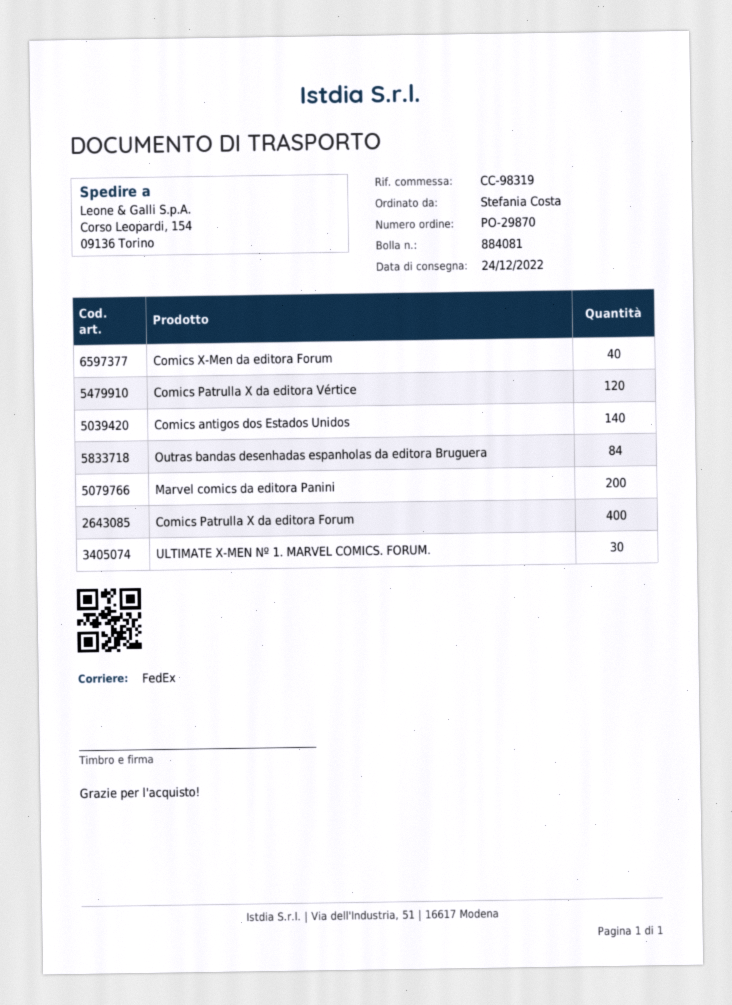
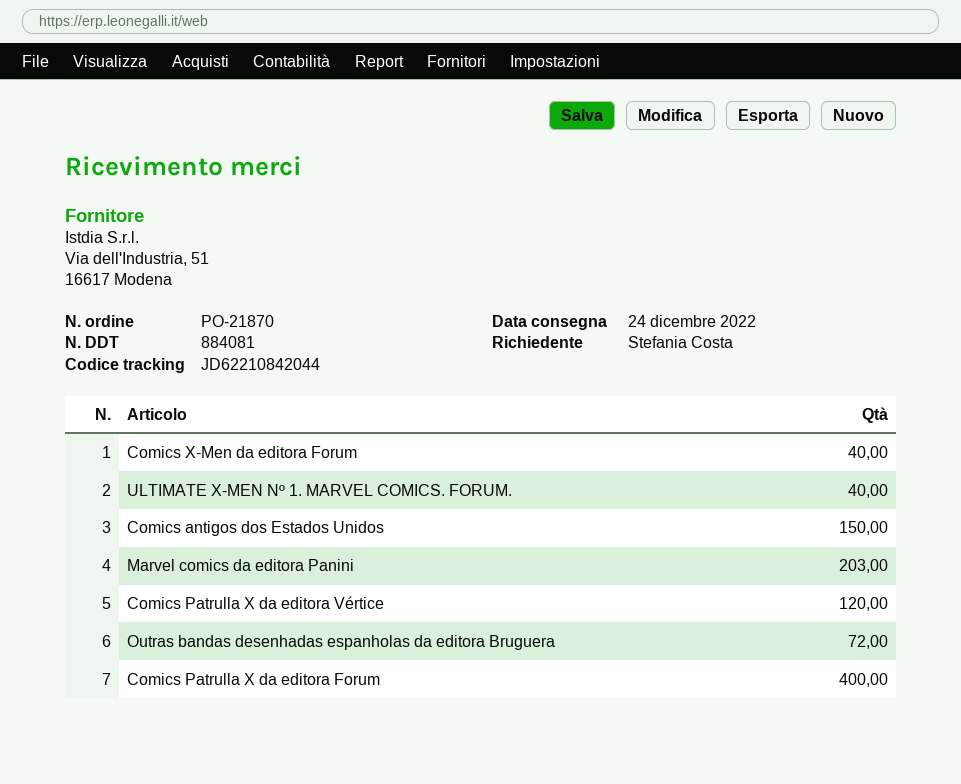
order number: PO-29870 -> PO-21870
Comics antigos dos Estados Unidos: 140 -> 150
Outras bandas desenhadas espanholas da editora Bruguera: 84 -> 72
Marvel comics da editora Panini: 200 -> 203
ULTIMATE X-MEN Nº 1. MARVEL COMICS. FORUM.: 30 -> 40

